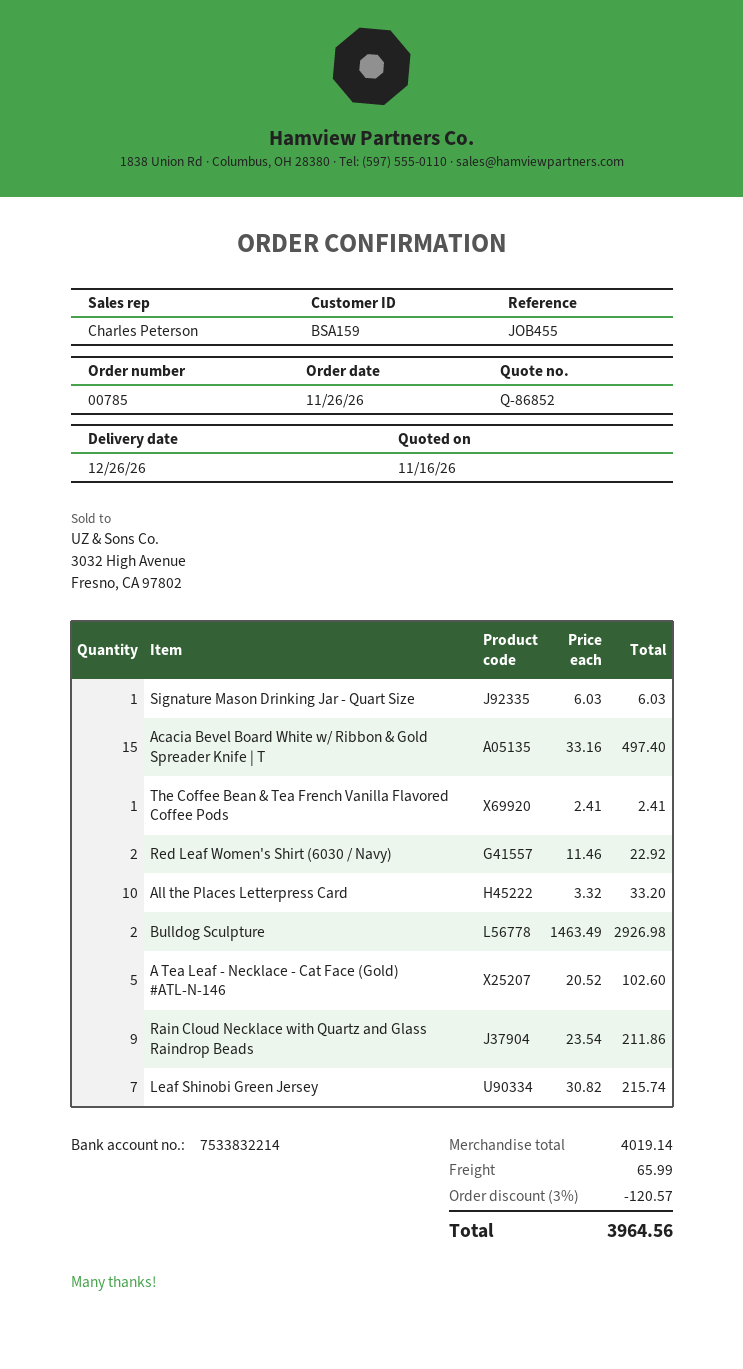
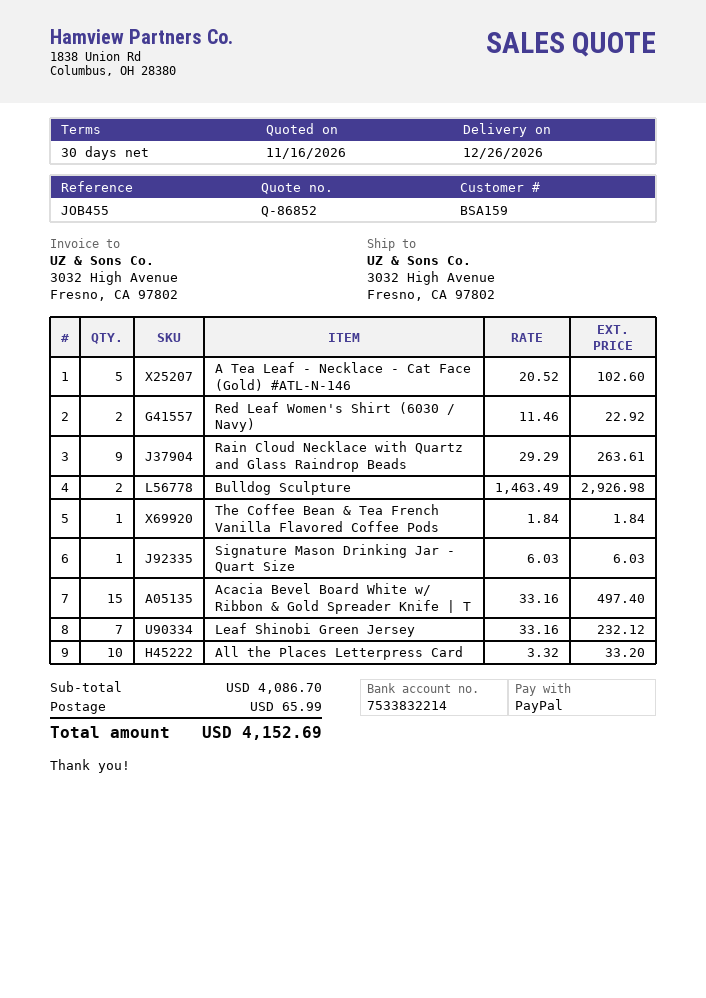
The Coffee Bean & Tea French Vanilla Flavored Coffee Pods: 1 x 2.41 = 2.41 -> 1 x 1.84 = 1.84
Rain Cloud Necklace with Quartz and Glass Raindrop Beads: 9 x 23.54 = 211.86 -> 9 x 29.29 = 263.61
Leaf Shinobi Green Jersey: 7 x 30.82 = 215.74 -> 7 x 33.16 = 232.12
subtotal: 4019.14 -> 4086.70
discount: 3% = 120.57 -> none
total: 3964.56 -> 4152.69

